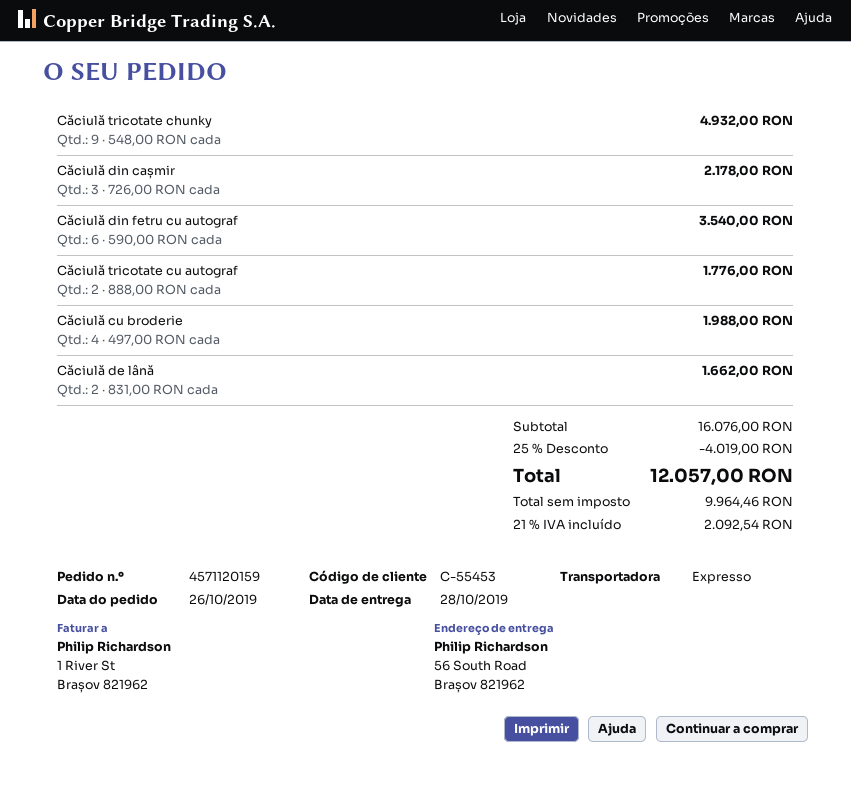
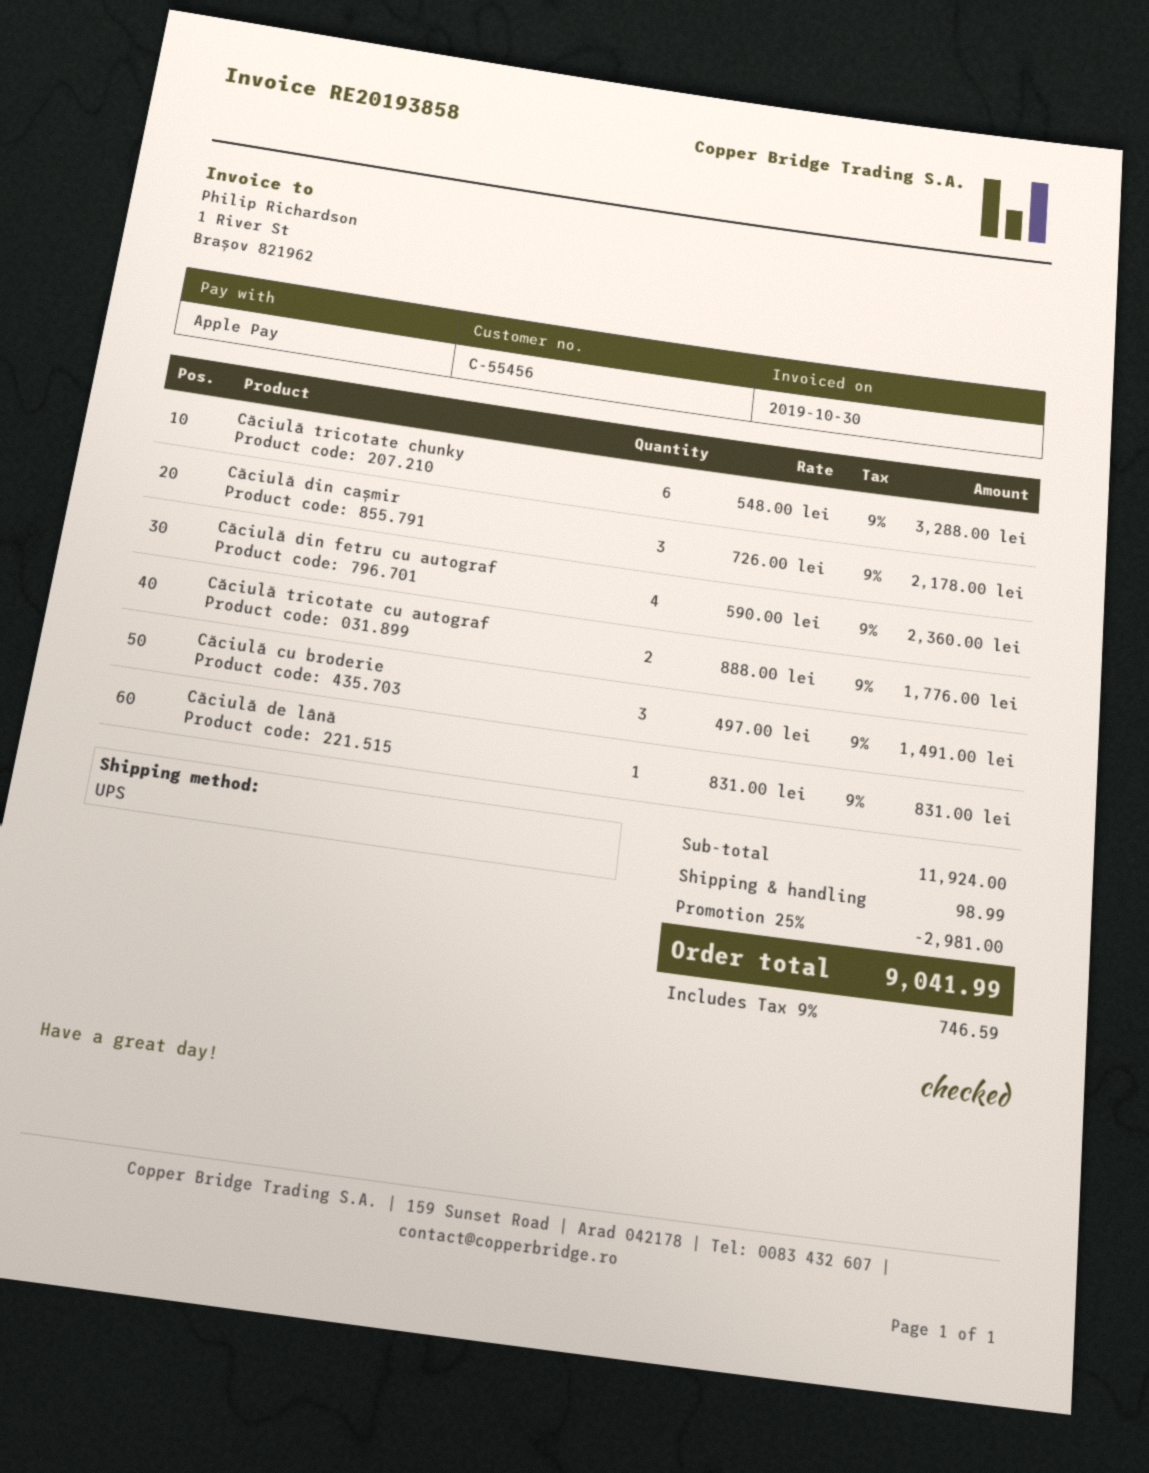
customer number: C-55453 -> C-55456
shipping method: express -> UPS
Căciulă tricotate chunky: 9 x 548.00 = 4932.00 -> 6 x 548.00 = 3288.00
Căciulă din fetru cu autograf: 6 x 590.00 = 3540.00 -> 4 x 590.00 = 2360.00
Căciulă cu broderie: 4 x 497.00 = 1988.00 -> 3 x 497.00 = 1491.00
Căciulă de lână: 2 x 831.00 = 1662.00 -> 1 x 831.00 = 831.00
subtotal: 16076.00 -> 11924.00
discount: 25% = 4019.00 -> 25% = 2981.00
shipping: none -> 98.99
tax: 21% = 2092.54 -> 9% = 746.59
total: 12057.00 -> 9041.99

